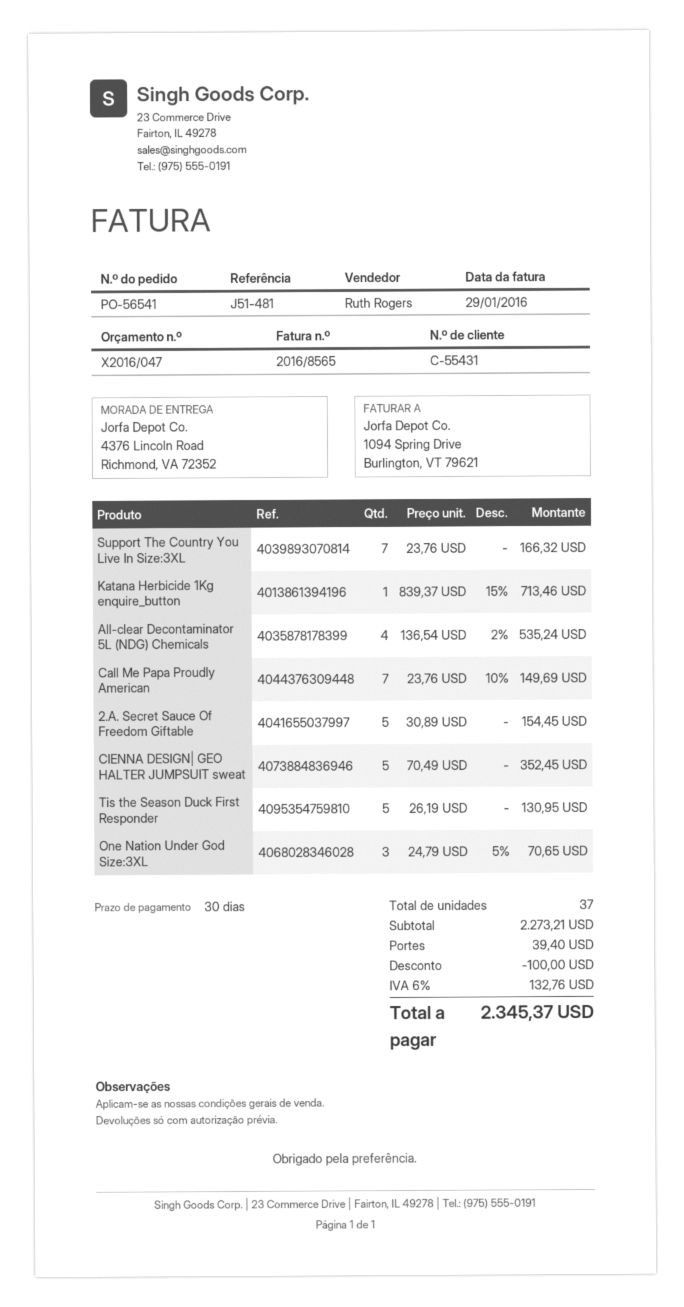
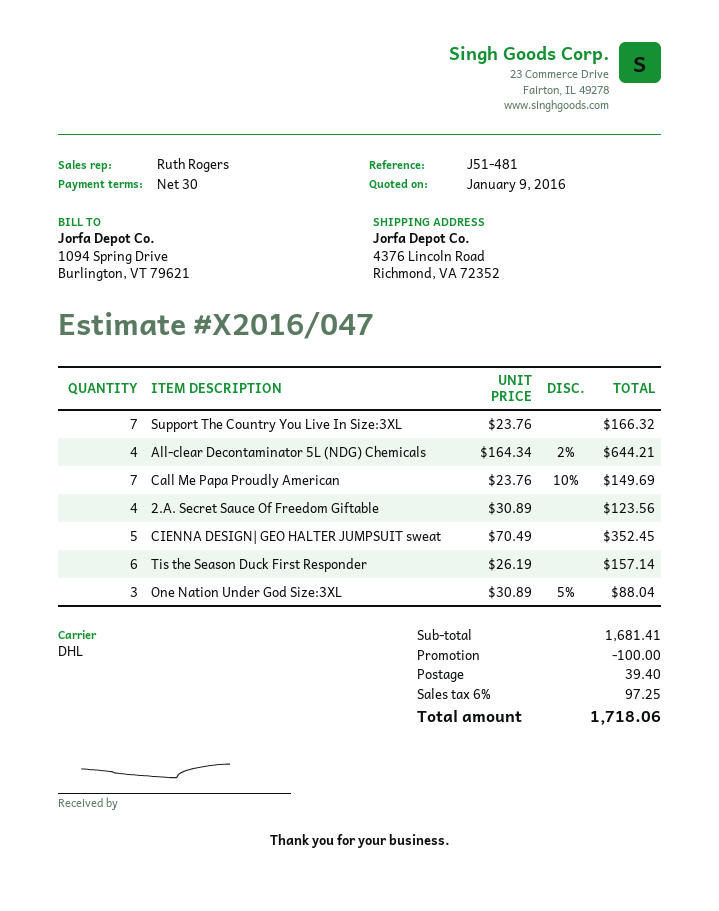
Katana Herbicide 1Kg enquire_button: 1 x 839.37 - 15% = 713.46 -> none
All-clear Decontaminator 5L (NDG) Chemicals: 4 x 136.54 - 2% = 535.24 -> 4 x 164.34 - 2% = 644.21
2.A. Secret Sauce Of Freedom Giftable: 5 x 30.89 = 154.45 -> 4 x 30.89 = 123.56
Tis the Season Duck First Responder: 5 x 26.19 = 130.95 -> 6 x 26.19 = 157.14
One Nation Under God Size:3XL: 3 x 24.79 - 5% = 70.65 -> 3 x 30.89 - 5% = 88.04
subtotal: 2273.21 -> 1681.41
tax: 6% = 132.76 -> 6% = 97.25
total: 2345.37 -> 1718.06

